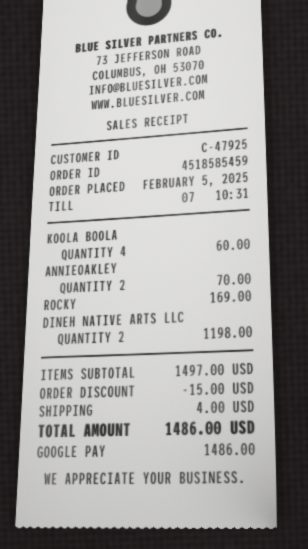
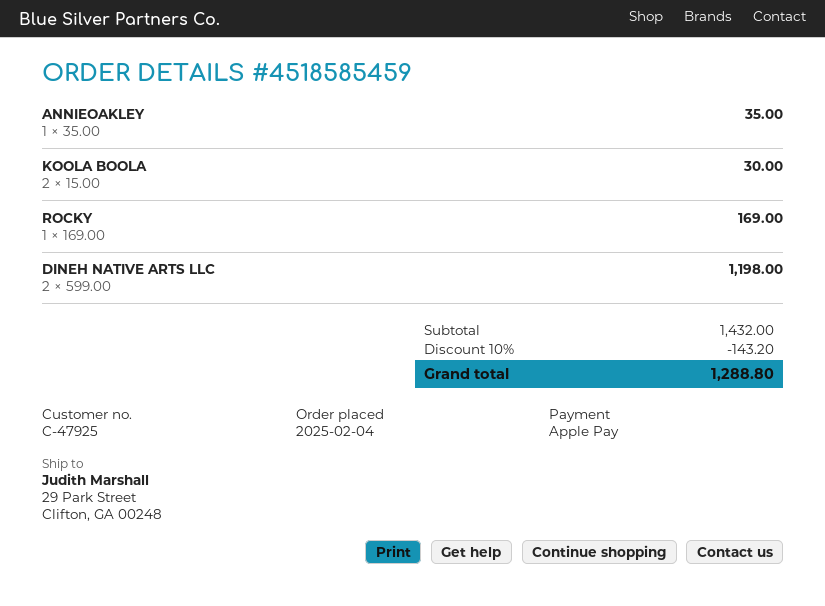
order date: 2025-02-05 -> 2025-02-04
payment method: Google Pay -> Apple Pay
KOOLA BOOLA: 4 for 60.00 -> 2 for 30.00
ANNIEOAKLEY: 2 for 70.00 -> 1 for 35.00
subtotal: 1497.00 -> 1432.00
discount: 15.00 -> 143.20
shipping: 4.00 -> none
total: 1486.00 -> 1288.80

